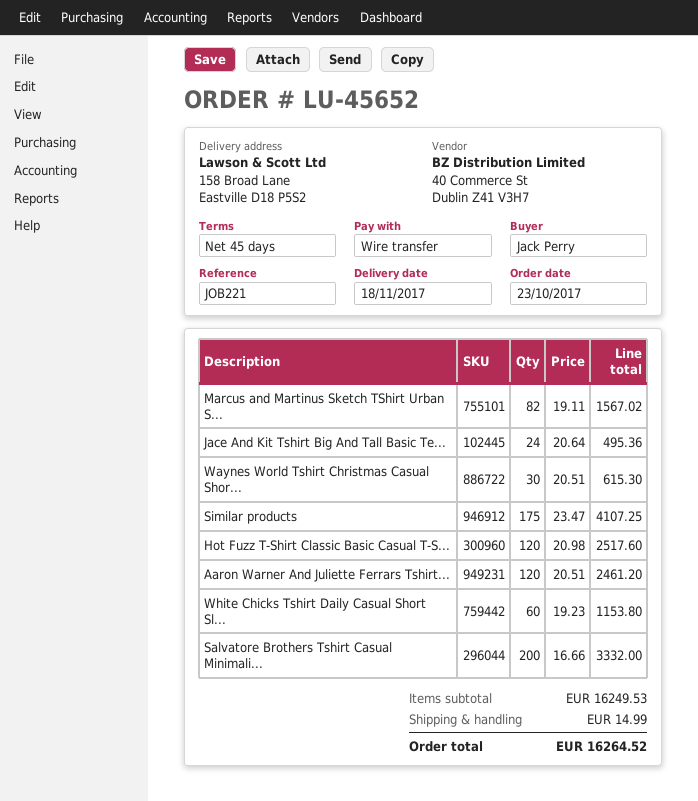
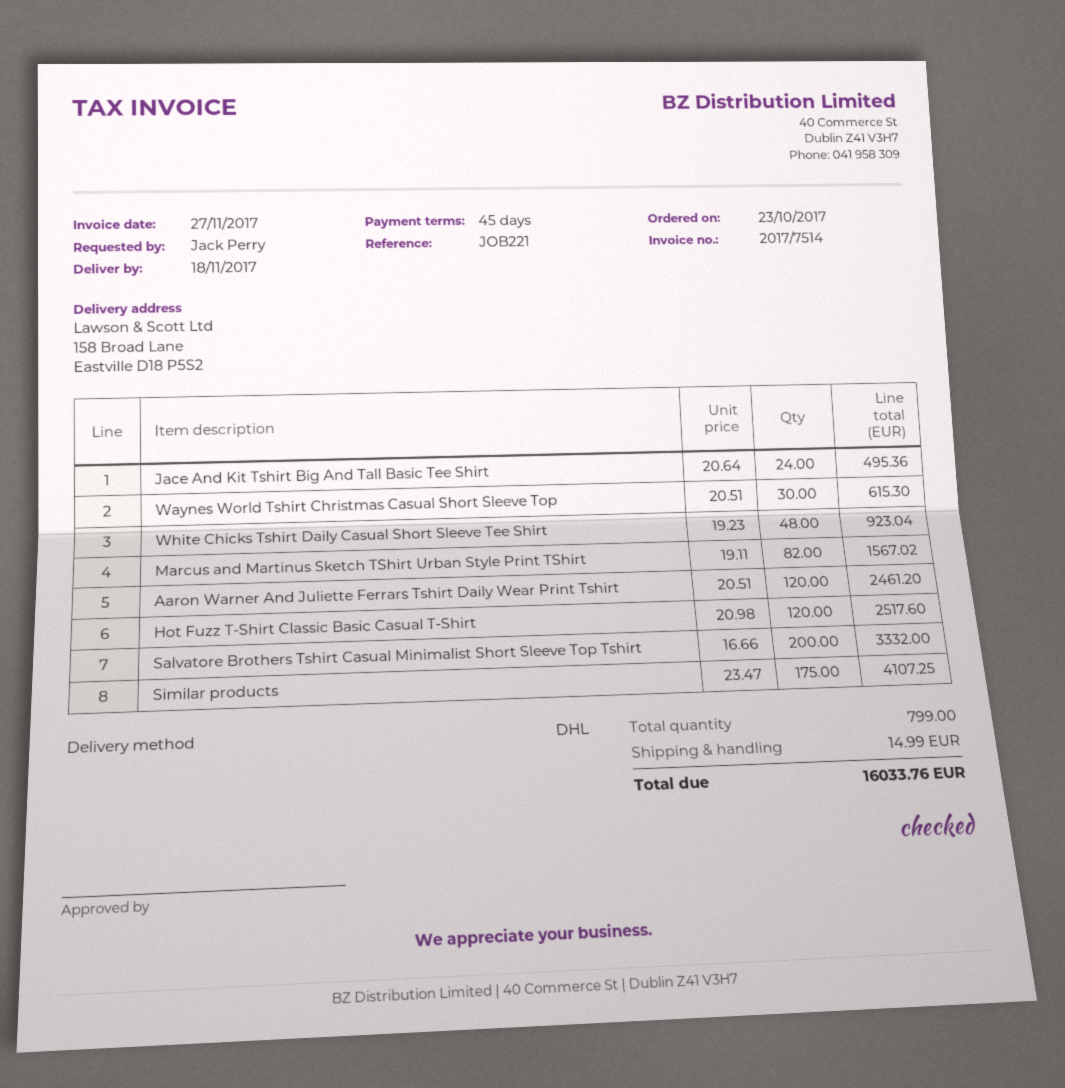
White Chicks Tshirt Daily Casual Short Sl...: 60 x 19.23 = 1153.80 -> 48 x 19.23 = 923.04
total: 16264.52 -> 16033.76

